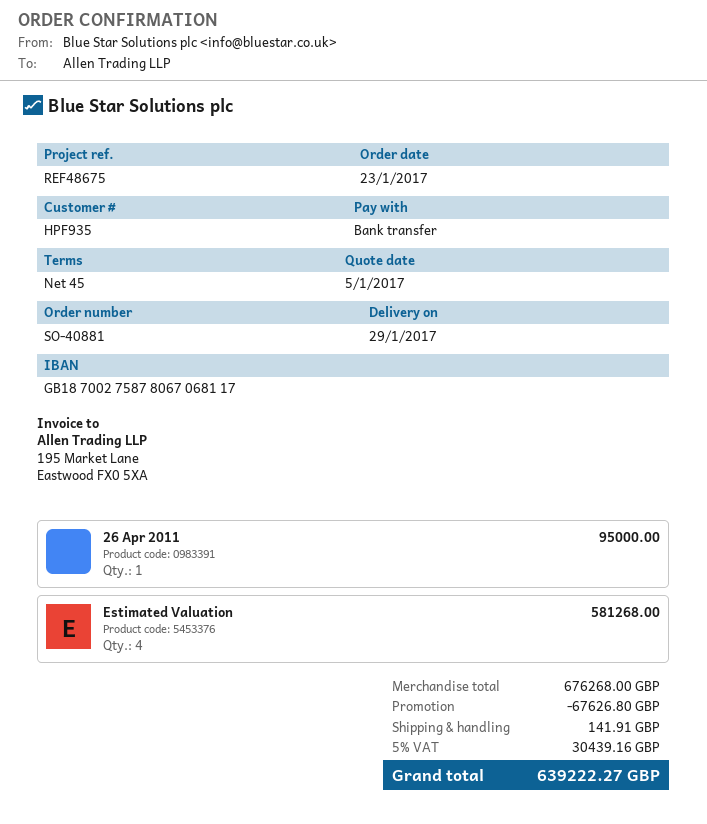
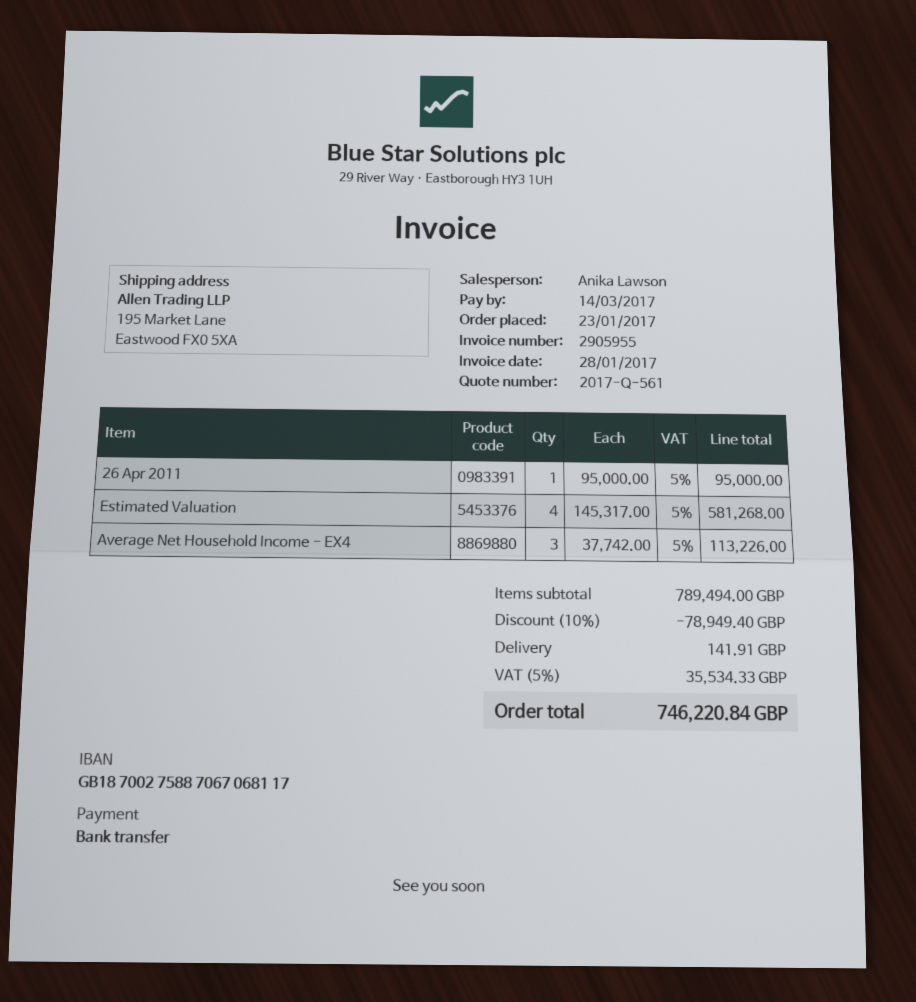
bank account: GB18700275878067068117 -> GB18700275887067068117
Average Net Household Income - EX4: none -> 3 for 113226.00
subtotal: 676268.00 -> 789494.00
discount: 67626.80 -> 78949.40
tax: 5% = 30439.16 -> 5% = 35534.33
total: 639222.27 -> 746220.84

